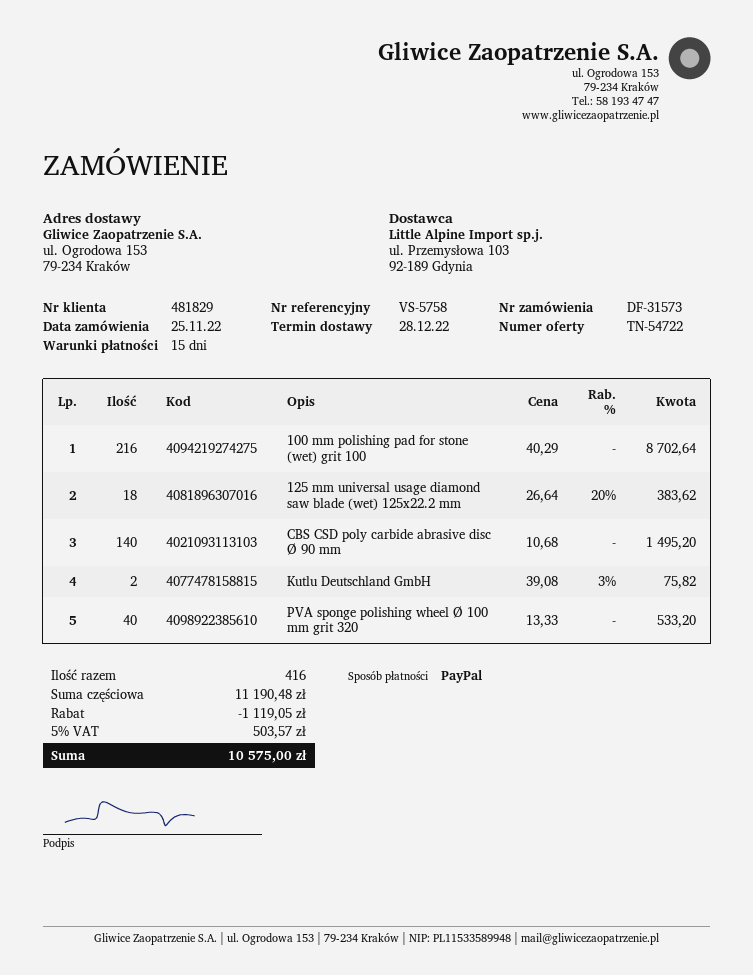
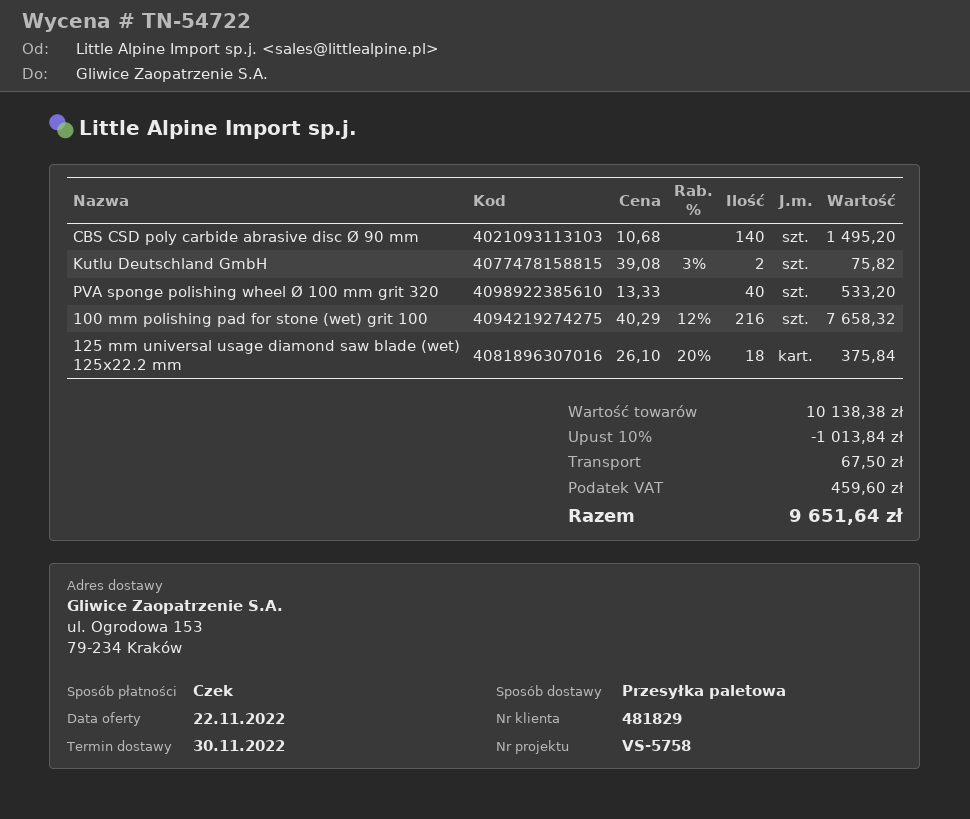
delivery date: 2022-12-28 -> 2022-11-30
payment method: PayPal -> cheque
100 mm polishing pad for stone (wet) grit 100: 216 x 40.29 = 8702.64 -> 216 x 40.29 - 12% = 7658.32
125 mm universal usage diamond saw blade (wet) 125x22.2 mm: 18 x 26.64 - 20% = 383.62 -> 18 x 26.10 - 20% = 375.84
subtotal: 11190.48 -> 10138.38
discount: 1119.05 -> 1013.84
shipping: none -> 67.50
tax: 503.57 -> 459.60
total: 10575.00 -> 9651.64

